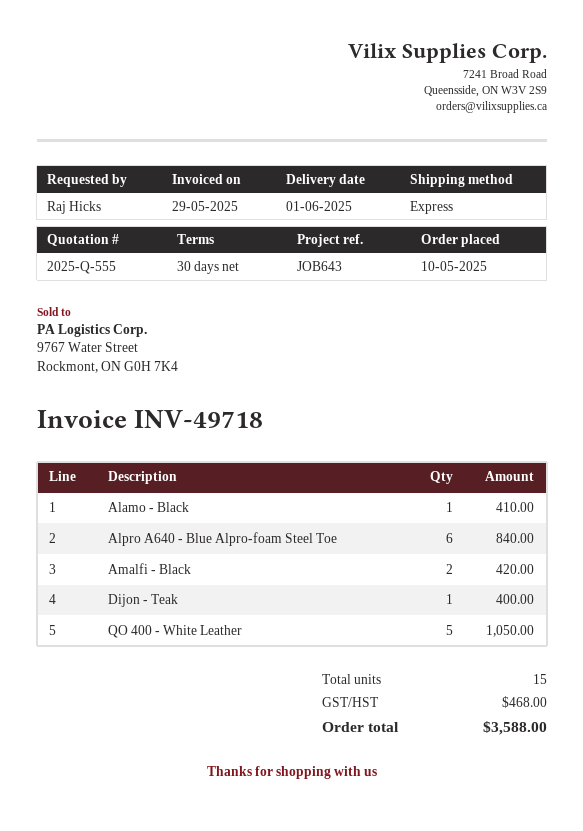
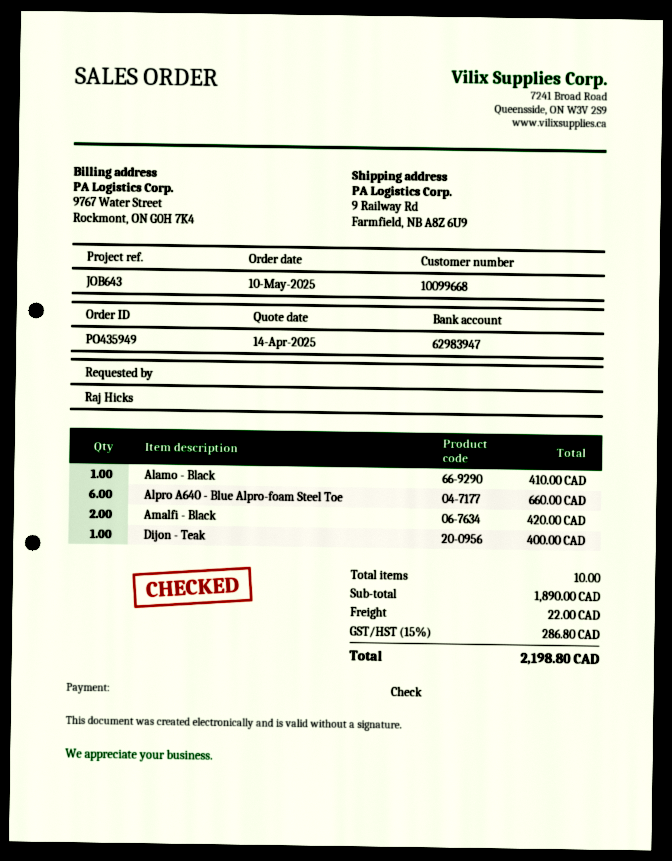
Alpro A640 - Blue Alpro-foam Steel Toe: 6 for 840.00 -> 6 for 660.00
QO 400 - White Leather: 5 for 1050.00 -> none
total quantity: 15 -> 10
shipping: none -> 22.00
tax: 468.00 -> 286.80
total: 3588.00 -> 2198.80

